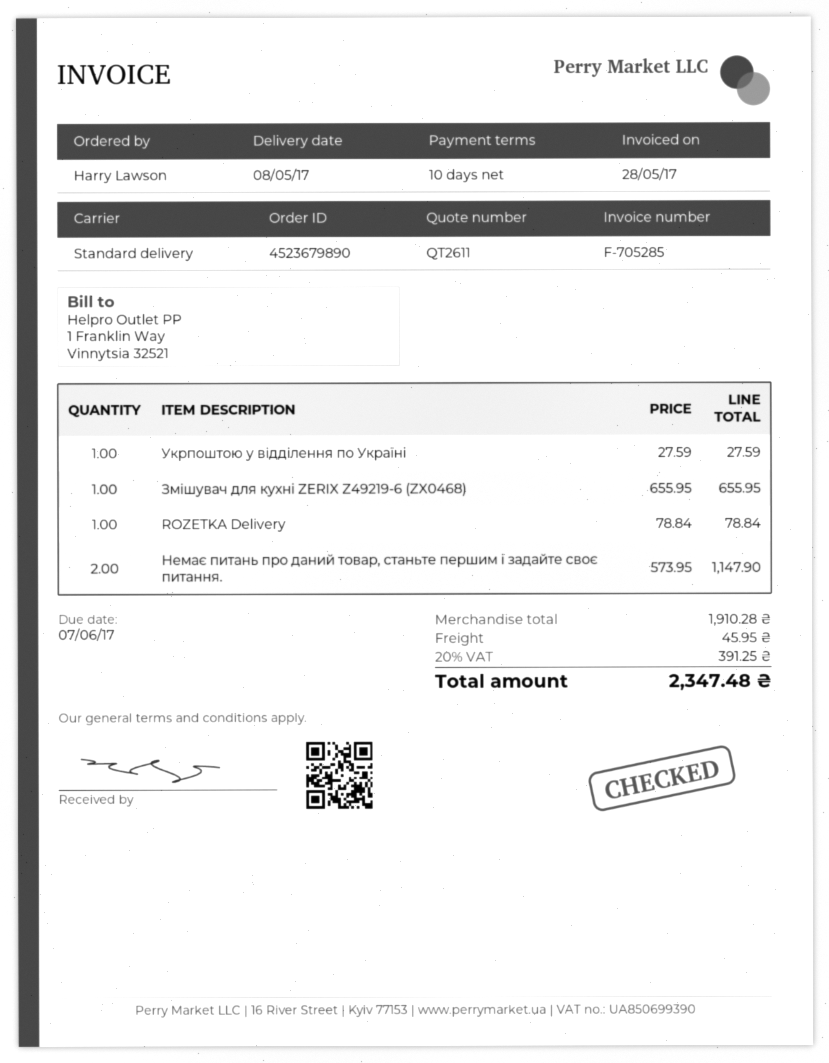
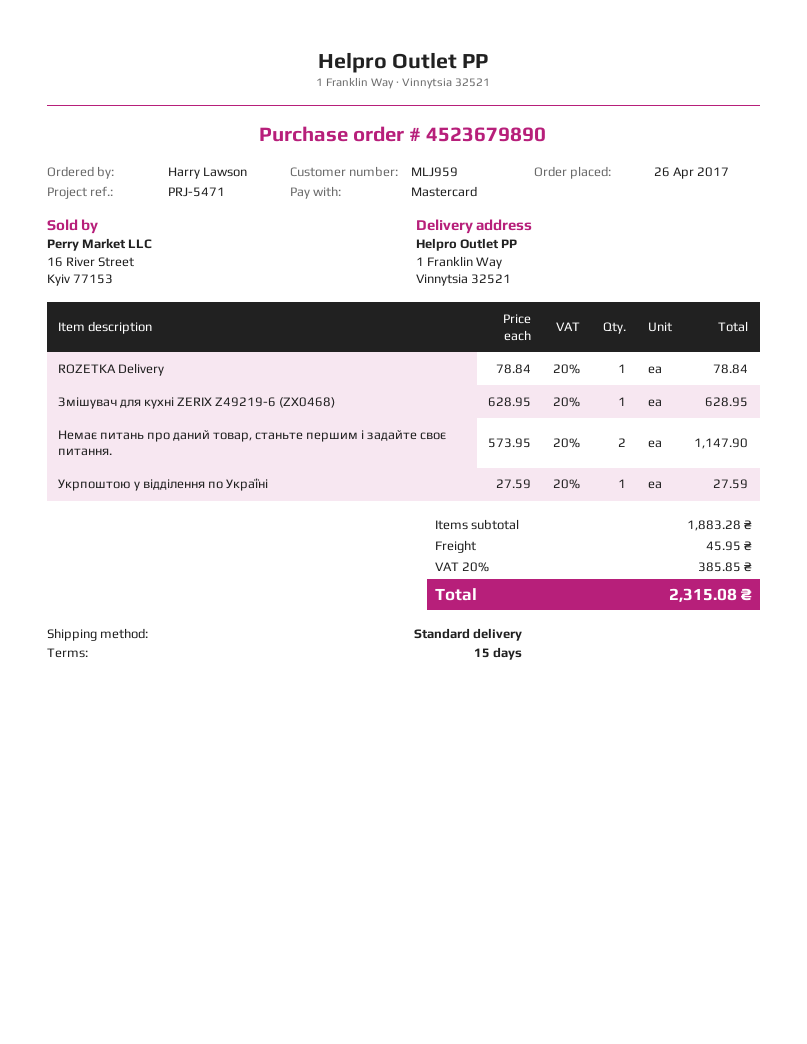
payment terms: 10 days -> 15 days
Змішувач для кухні ZERIX Z49219-6 (ZX0468): 1 x 655.95 = 655.95 -> 1 x 628.95 = 628.95
subtotal: 1910.28 -> 1883.28
tax: 20% = 391.25 -> 20% = 385.85
total: 2347.48 -> 2315.08

